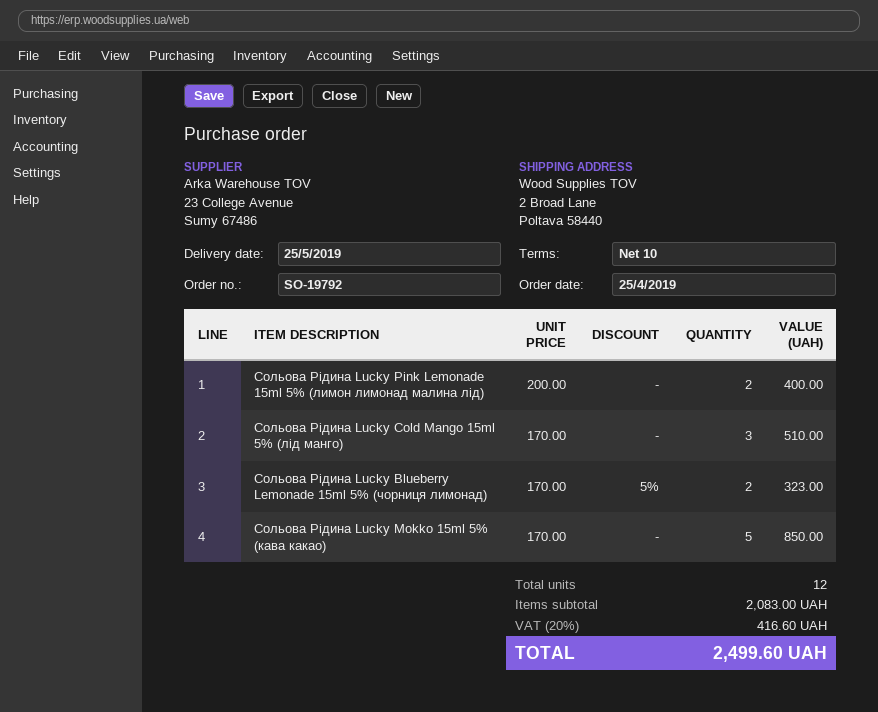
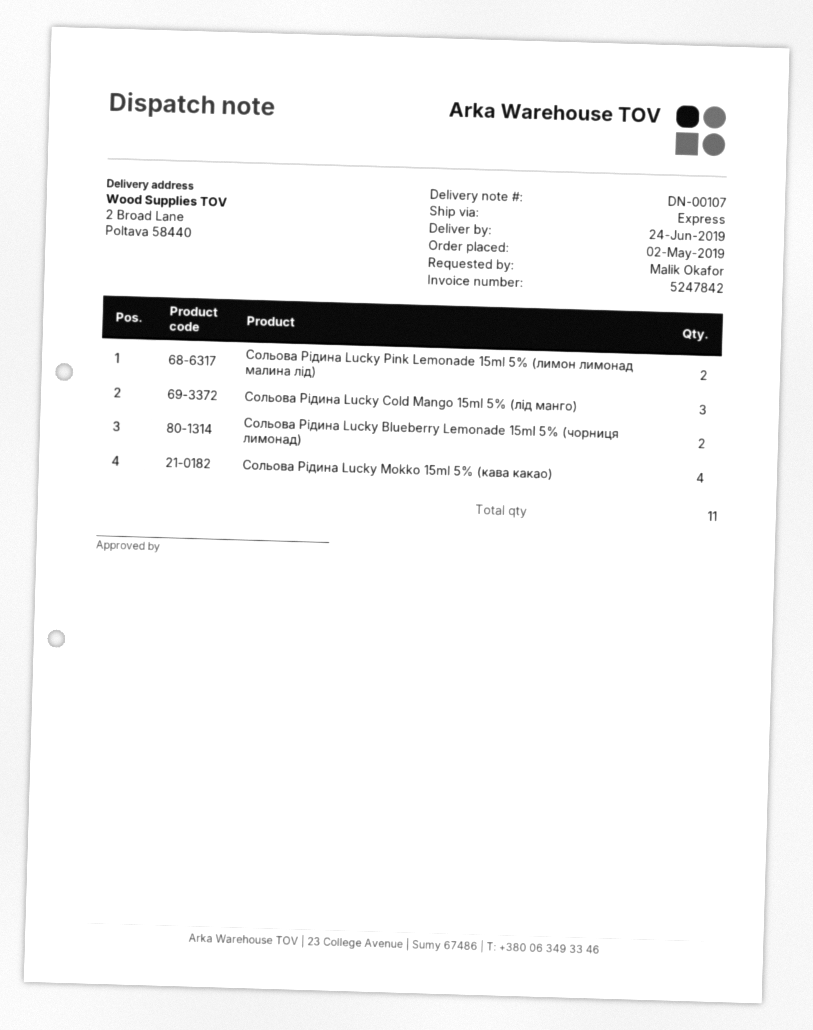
order date: 2019-04-25 -> 2019-05-02
delivery date: 2019-05-25 -> 2019-06-24
Сольова Рідина Lucky Mokko 15ml 5% (кава какао): 5 -> 4
total quantity: 12 -> 11

